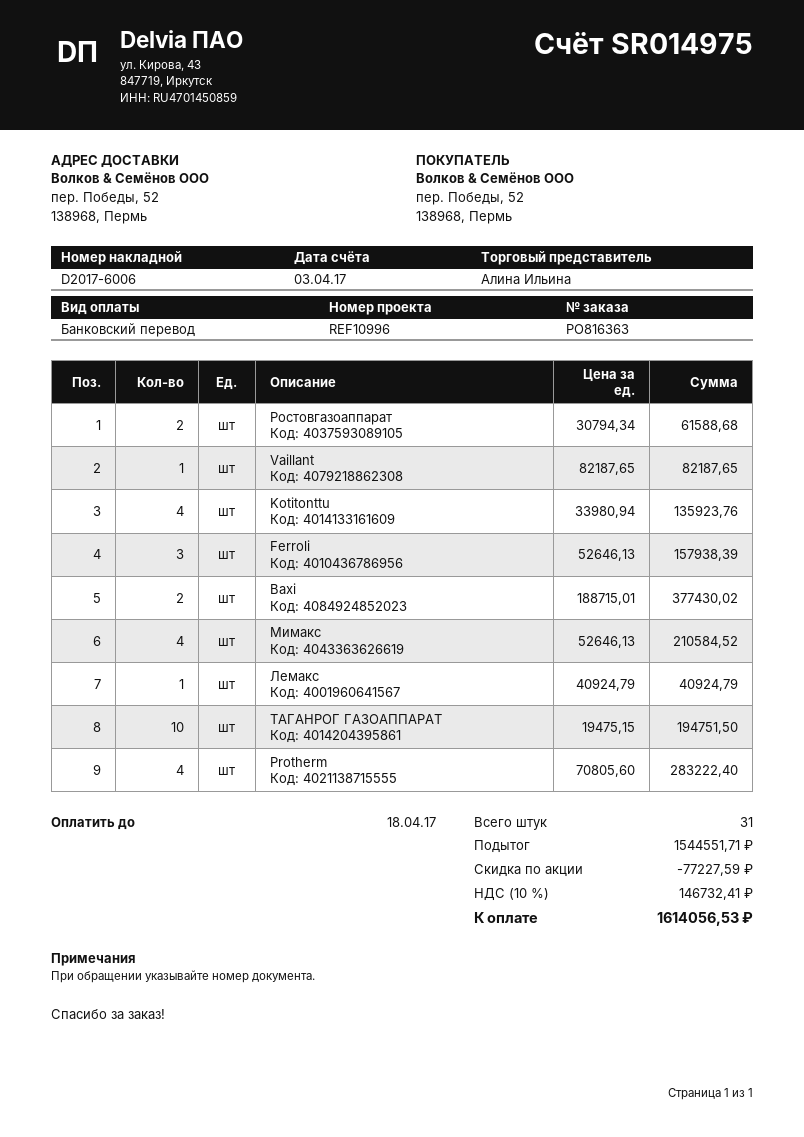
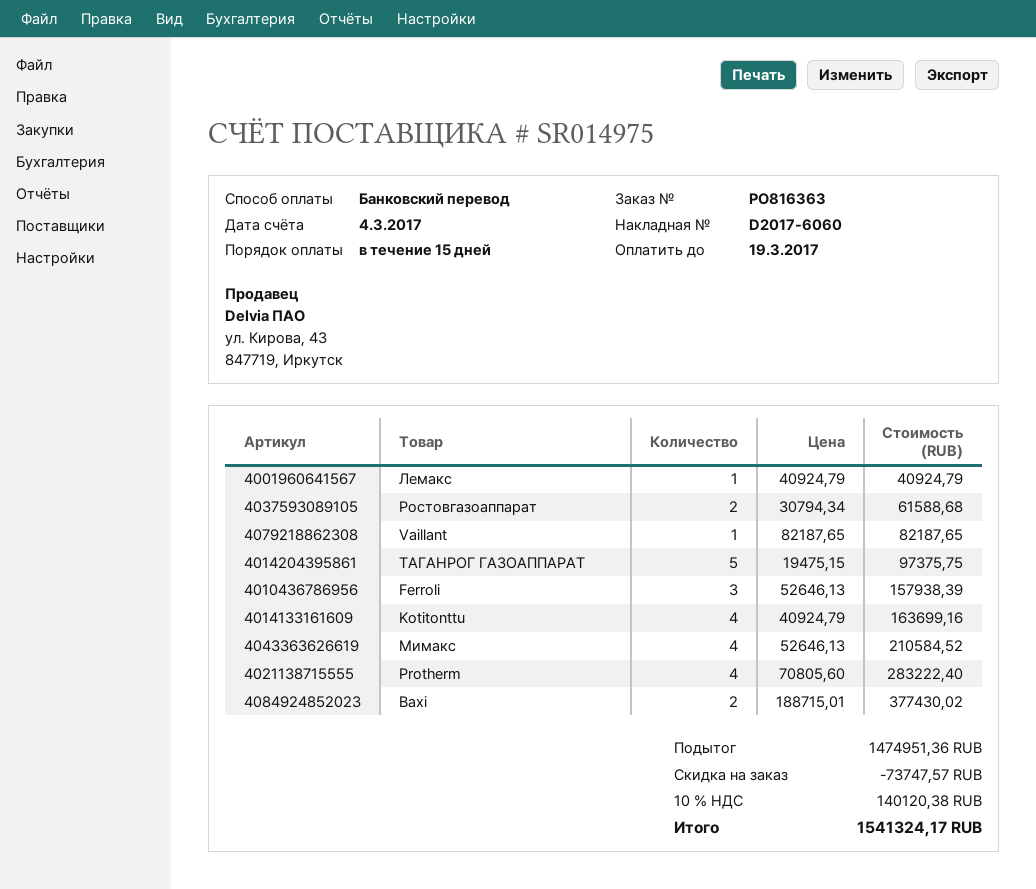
delivery note number: D2017-6006 -> D2017-6060
invoice date: 2017-04-03 -> 2017-03-04
due date: 2017-04-18 -> 2017-03-19
Kotitonttu: 4 x 33980.94 = 135923.76 -> 4 x 40924.79 = 163699.16
ТАГАНРОГ ГАЗОАППАРАТ: 10 x 19475.15 = 194751.50 -> 5 x 19475.15 = 97375.75
subtotal: 1544551.71 -> 1474951.36
discount: 77227.59 -> 73747.57
tax: 10% = 146732.41 -> 10% = 140120.38
total: 1614056.53 -> 1541324.17

